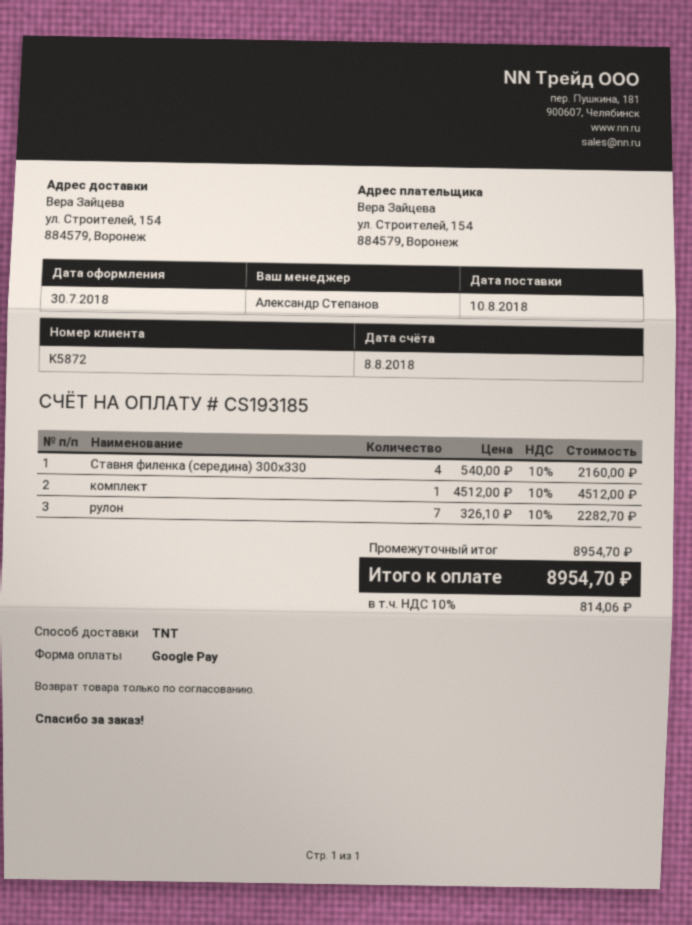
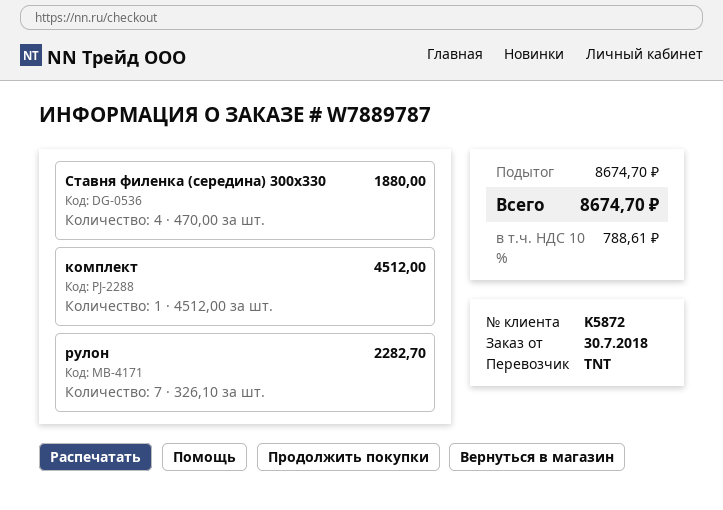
Ставня филенка (середина) 300х330: 4 x 540.00 = 2160.00 -> 4 x 470.00 = 1880.00
subtotal: 8954.70 -> 8674.70
tax: 10% = 814.06 -> 10% = 788.61
total: 8954.70 -> 8674.70

